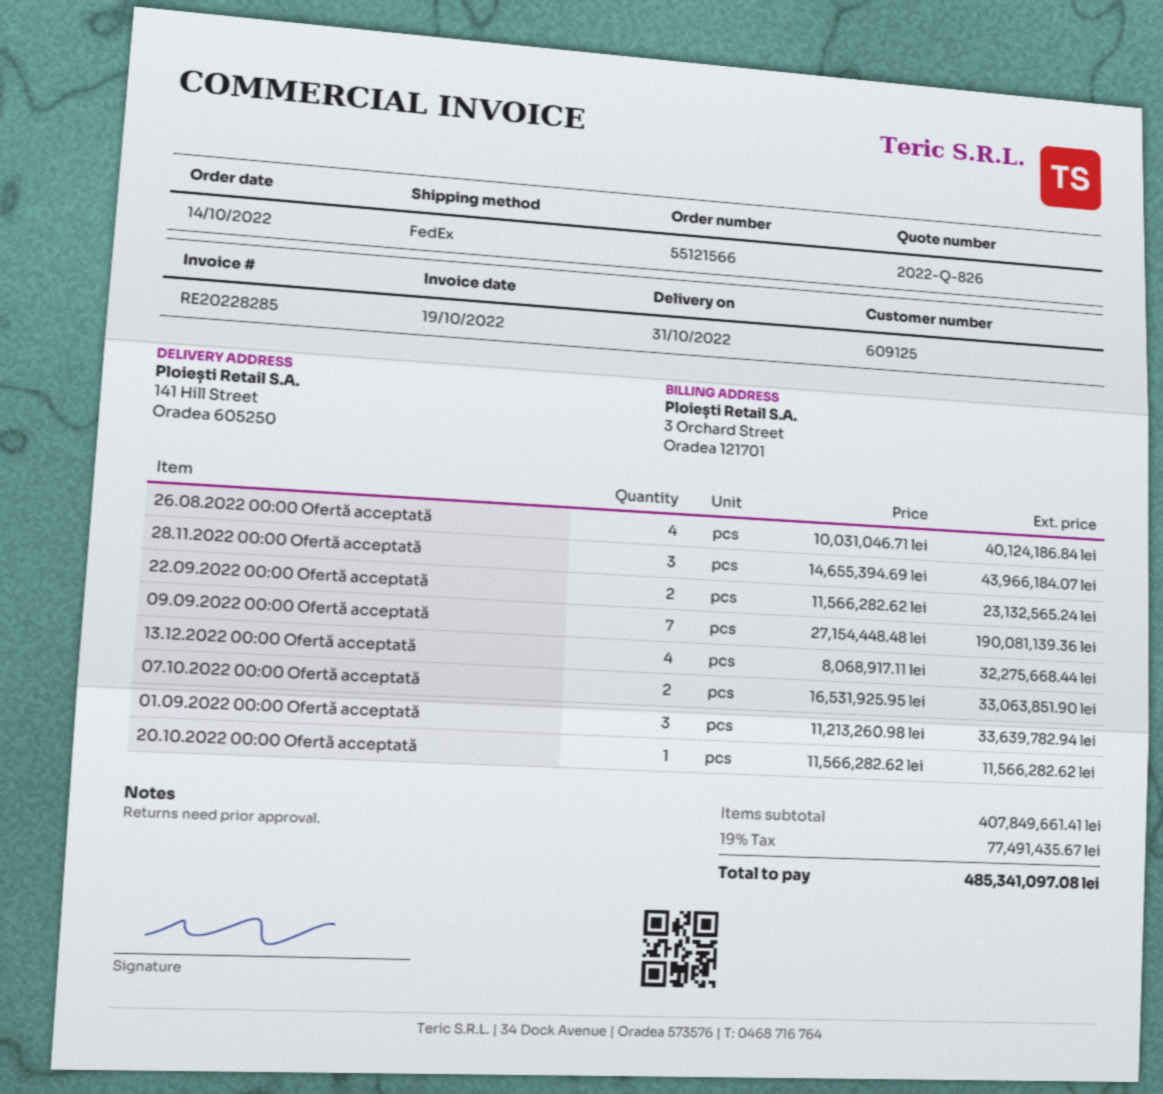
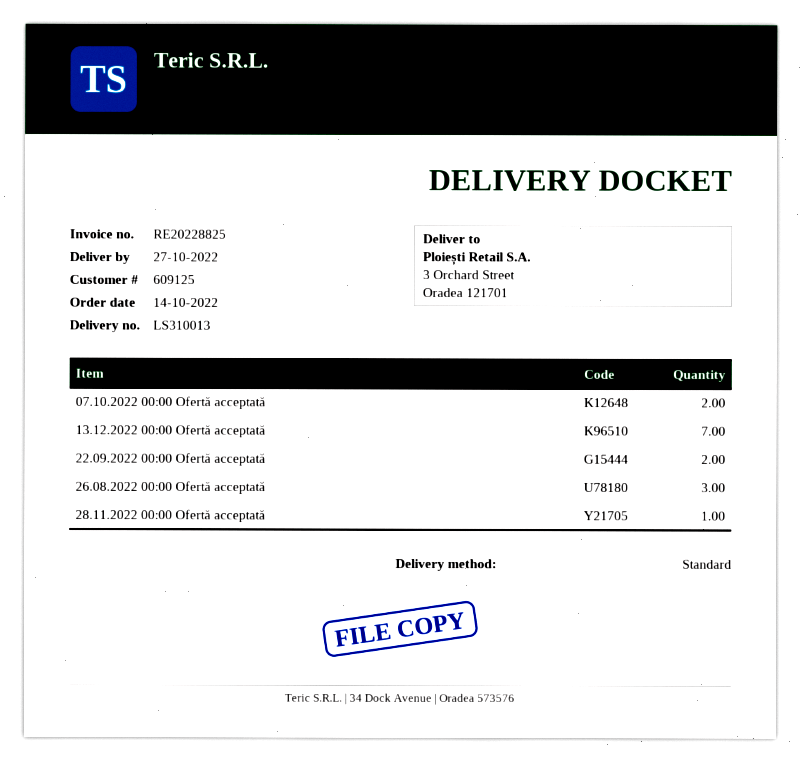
delivery date: 2022-10-31 -> 2022-10-27
invoice number: RE20228285 -> RE20228825
shipping method: FedEx -> standard
ship to: 141 Hill Street, Oradea 605250 -> 3 Orchard Street, Oradea 121701
26.08.2022 00:00 Ofertă acceptată: 4 -> 3
28.11.2022 00:00 Ofertă acceptată: 3 -> 1
09.09.2022 00:00 Ofertă acceptată: 7 -> none
13.12.2022 00:00 Ofertă acceptată: 4 -> 7
01.09.2022 00:00 Ofertă acceptată: 3 -> none
20.10.2022 00:00 Ofertă acceptată: 1 -> none

